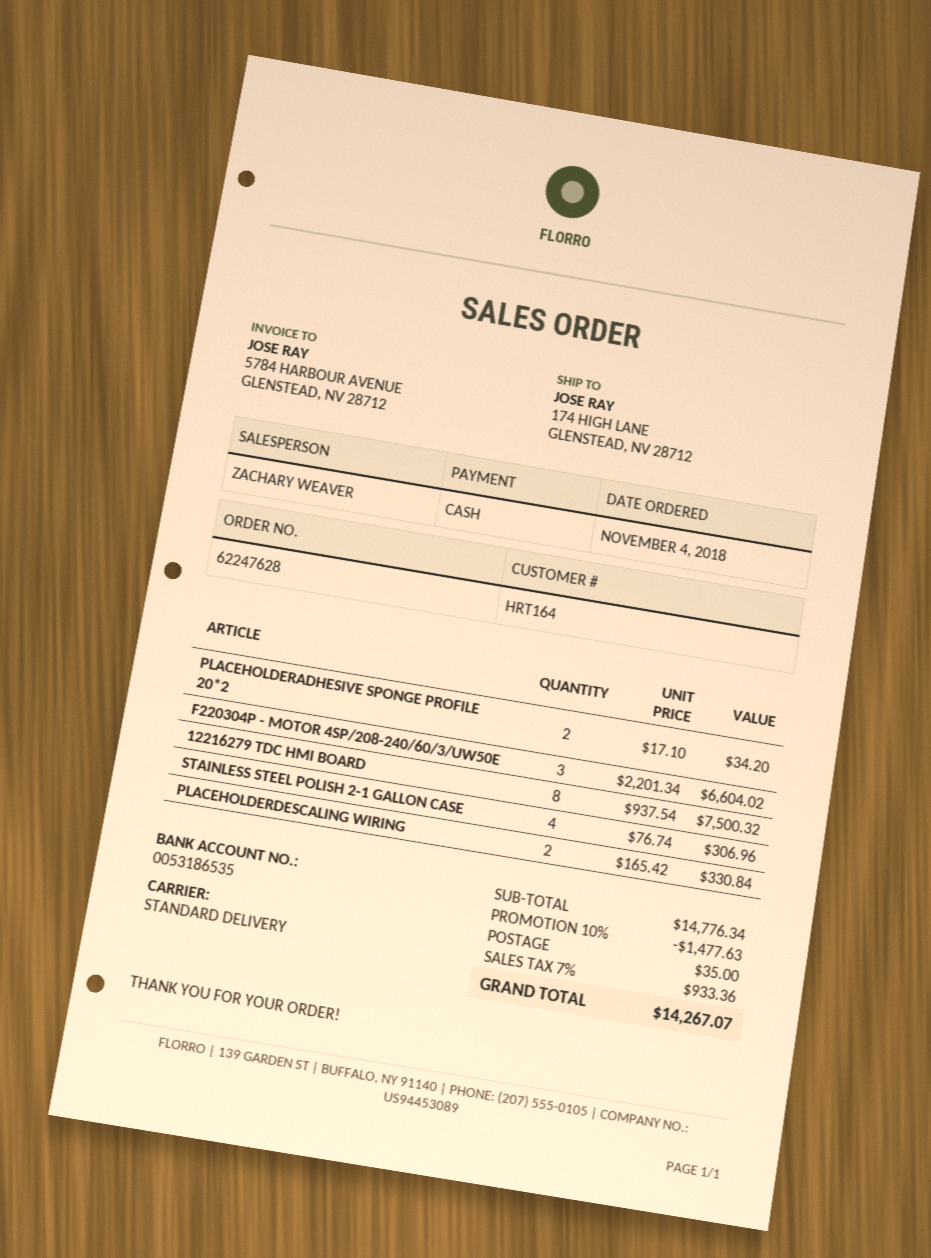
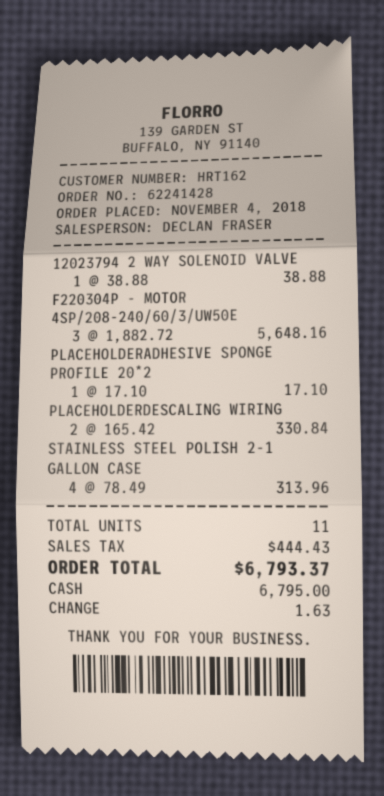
order number: 62247628 -> 62241428
customer number: HRT164 -> HRT162
sales rep: ZACHARY WEAVER -> DECLAN FRASER
PLACEHOLDERADHESIVE SPONGE PROFILE 20*2: 2 x 17.10 = 34.20 -> 1 x 17.10 = 17.10
F220304P - MOTOR 4SP/208-240/60/3/UW50E: 3 x 2201.34 = 6604.02 -> 3 x 1882.72 = 5648.16
12216279 TDC HMI BOARD: 8 x 937.54 = 7500.32 -> none
STAINLESS STEEL POLISH 2-1 GALLON CASE: 4 x 76.74 = 306.96 -> 4 x 78.49 = 313.96
12023794 2 WAY SOLENOID VALVE: none -> 1 x 38.88 = 38.88
discount: 10% = 1477.63 -> none
shipping: 35.00 -> none
tax: 933.36 -> 444.43
total: 14267.07 -> 6793.37

